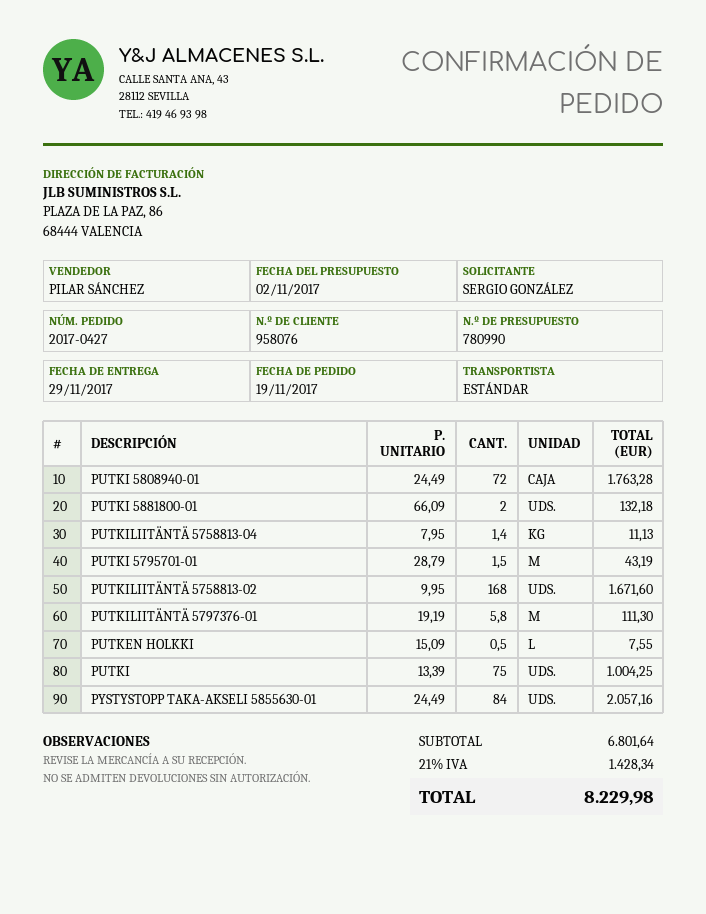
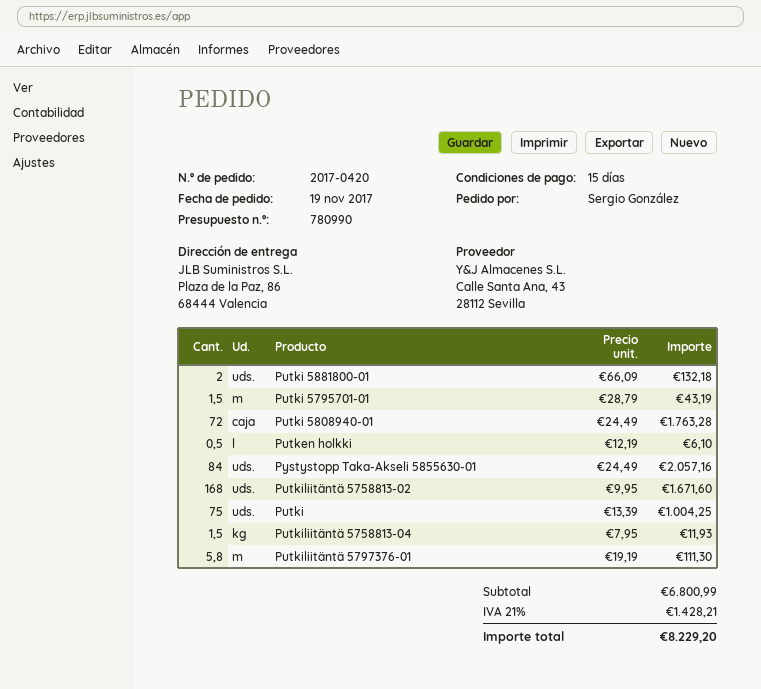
order number: 2017-0427 -> 2017-0420
PUTKILIITÄNTÄ 5758813-04: 1.4 x 7.95 = 11.13 -> 1.5 x 7.95 = 11.93
PUTKEN HOLKKI: 0.5 x 15.09 = 7.55 -> 0.5 x 12.19 = 6.10
subtotal: 6801.64 -> 6800.99
tax: 21% = 1428.34 -> 21% = 1428.21
total: 8229.98 -> 8229.20

